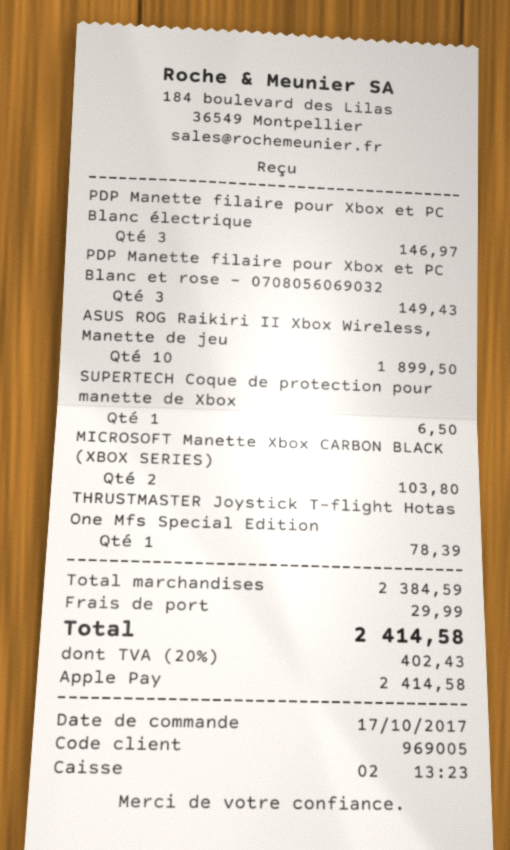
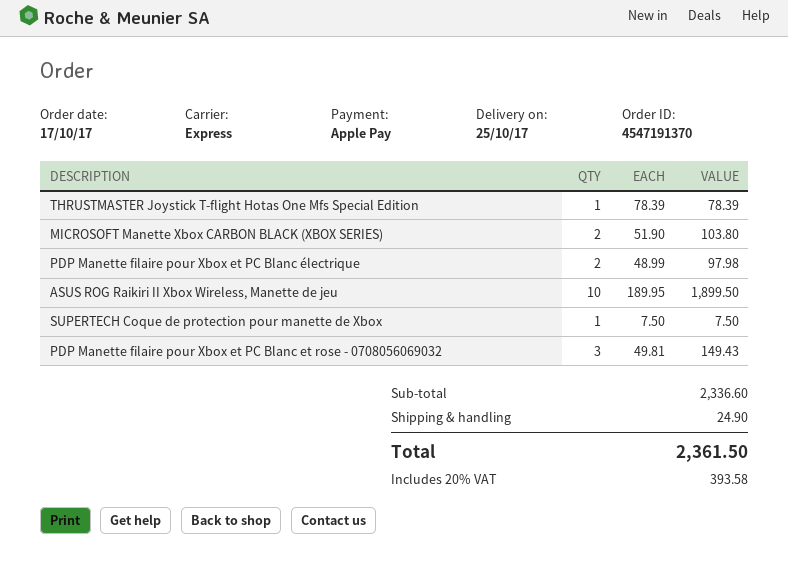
PDP Manette filaire pour Xbox et PC Blanc électrique: 3 for 146.97 -> 2 for 97.98
SUPERTECH Coque de protection pour manette de Xbox: 1 for 6.50 -> 1 for 7.50
subtotal: 2384.59 -> 2336.60
shipping: 29.99 -> 24.90
tax: 20% = 402.43 -> 20% = 393.58
total: 2414.58 -> 2361.50

